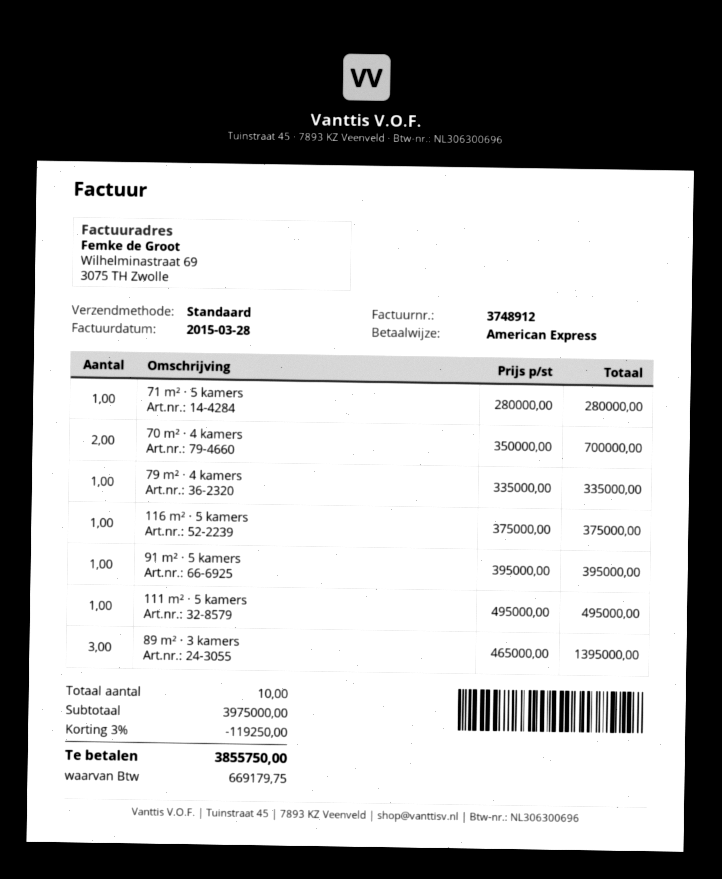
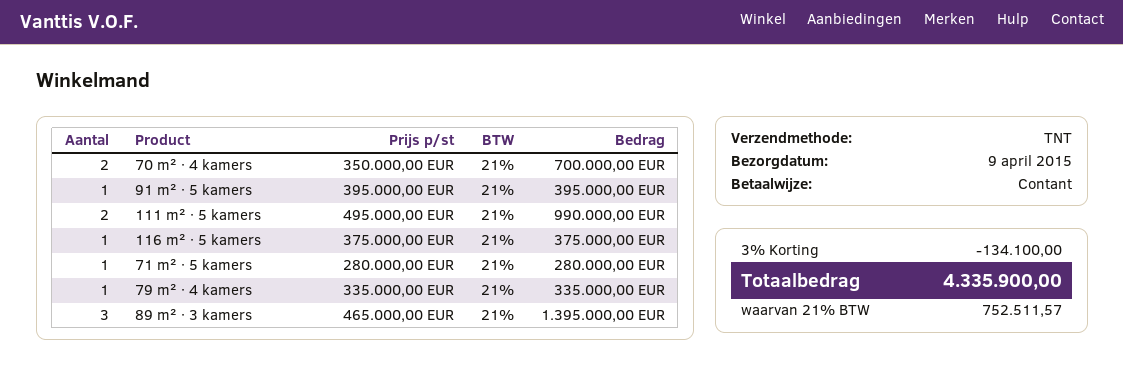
payment method: American Express -> cash
shipping method: standard -> TNT
111 m² · 5 kamers: 1 x 495000.00 = 495000.00 -> 2 x 495000.00 = 990000.00
discount: 3% = 119250.00 -> 3% = 134100.00
tax: 669179.75 -> 752511.57
total: 3855750.00 -> 4335900.00

